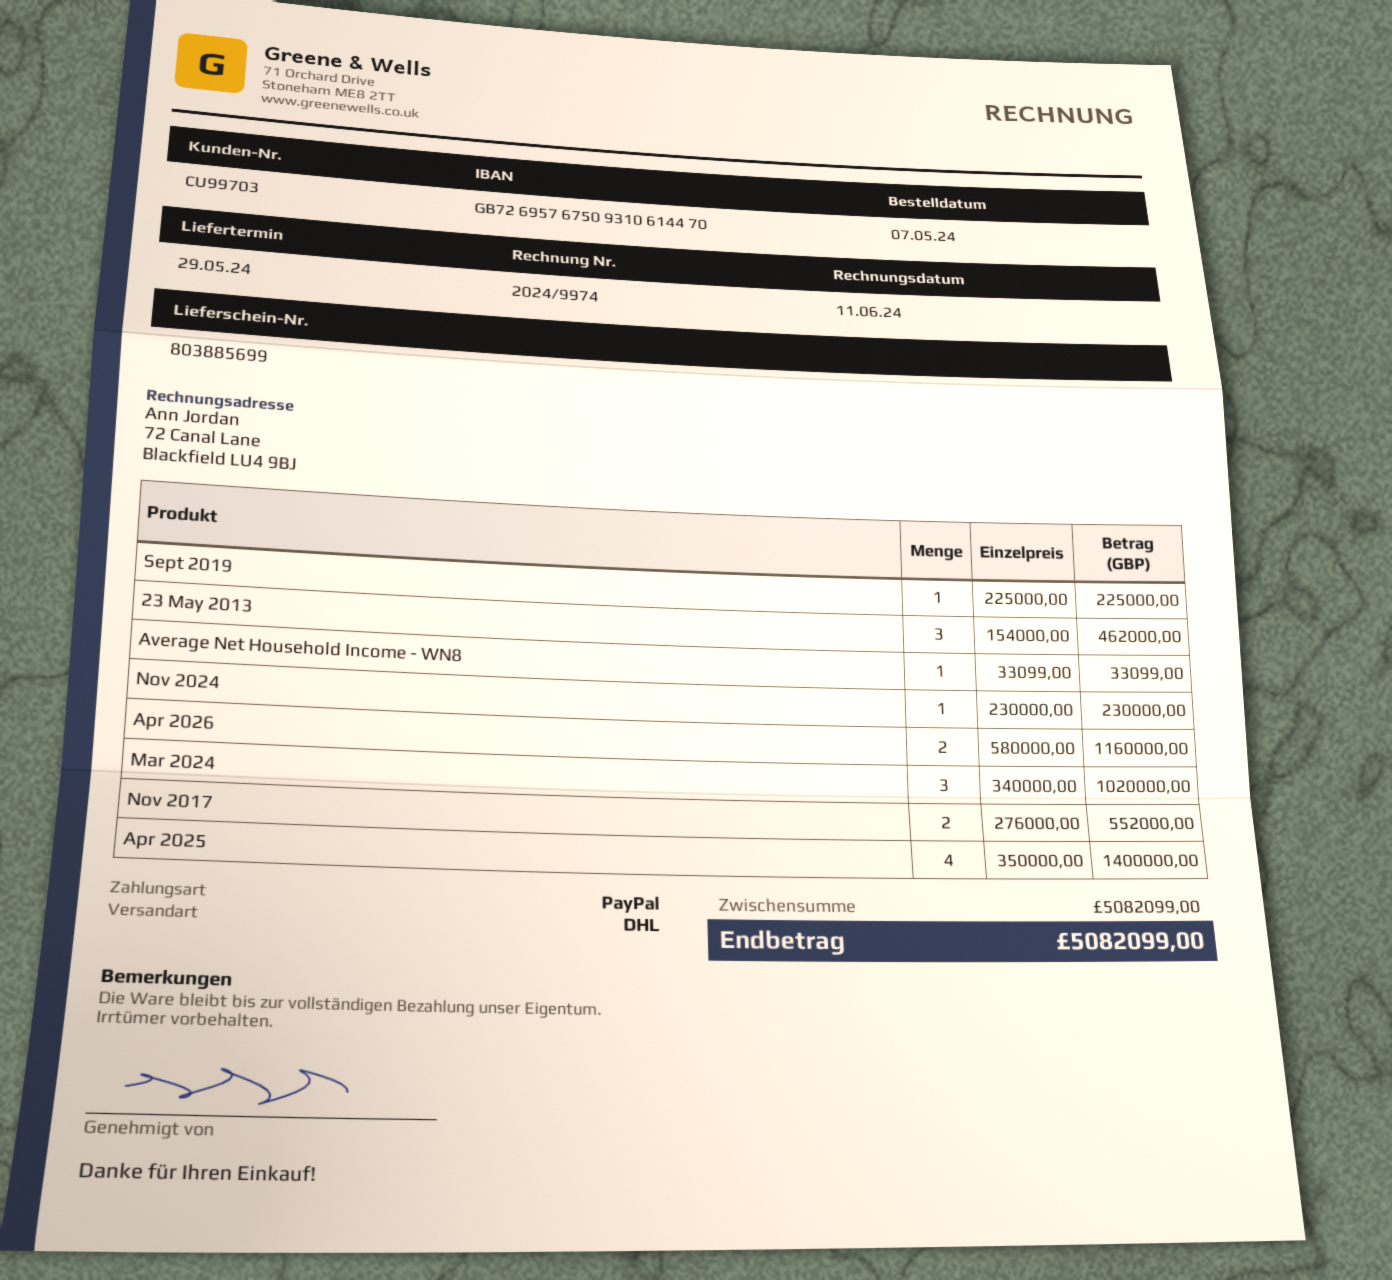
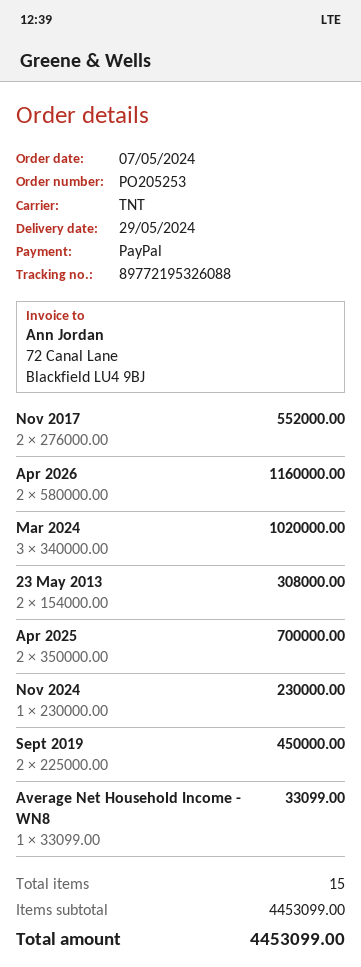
shipping method: DHL -> TNT
Sept 2019: 1 x 225000.00 = 225000.00 -> 2 x 225000.00 = 450000.00
23 May 2013: 3 x 154000.00 = 462000.00 -> 2 x 154000.00 = 308000.00
Apr 2025: 4 x 350000.00 = 1400000.00 -> 2 x 350000.00 = 700000.00
subtotal: 5082099.00 -> 4453099.00
total: 5082099.00 -> 4453099.00

